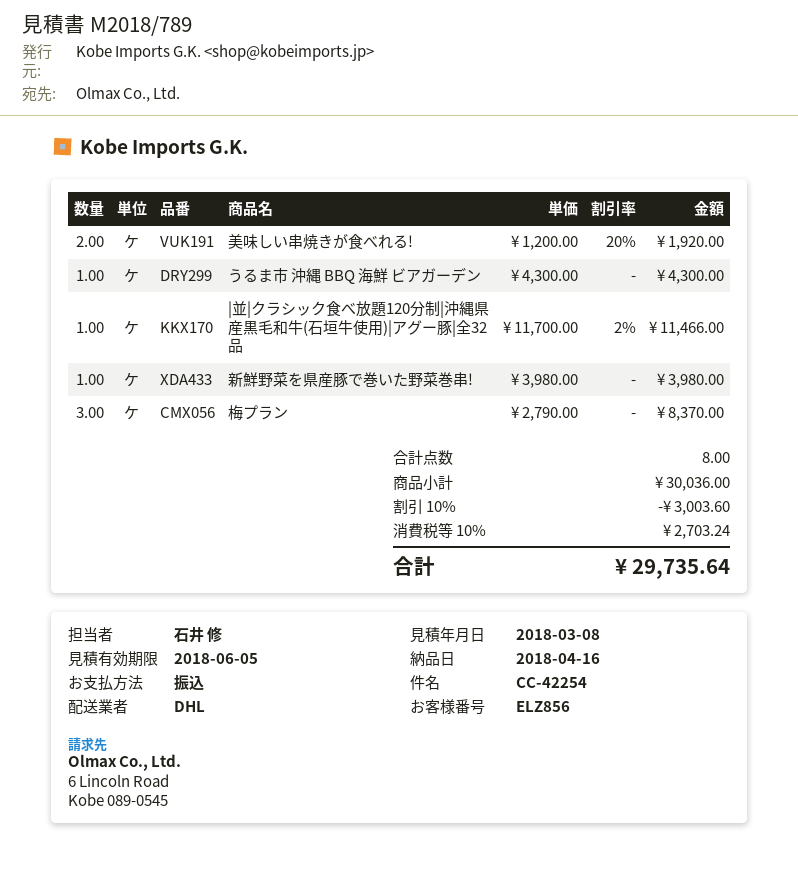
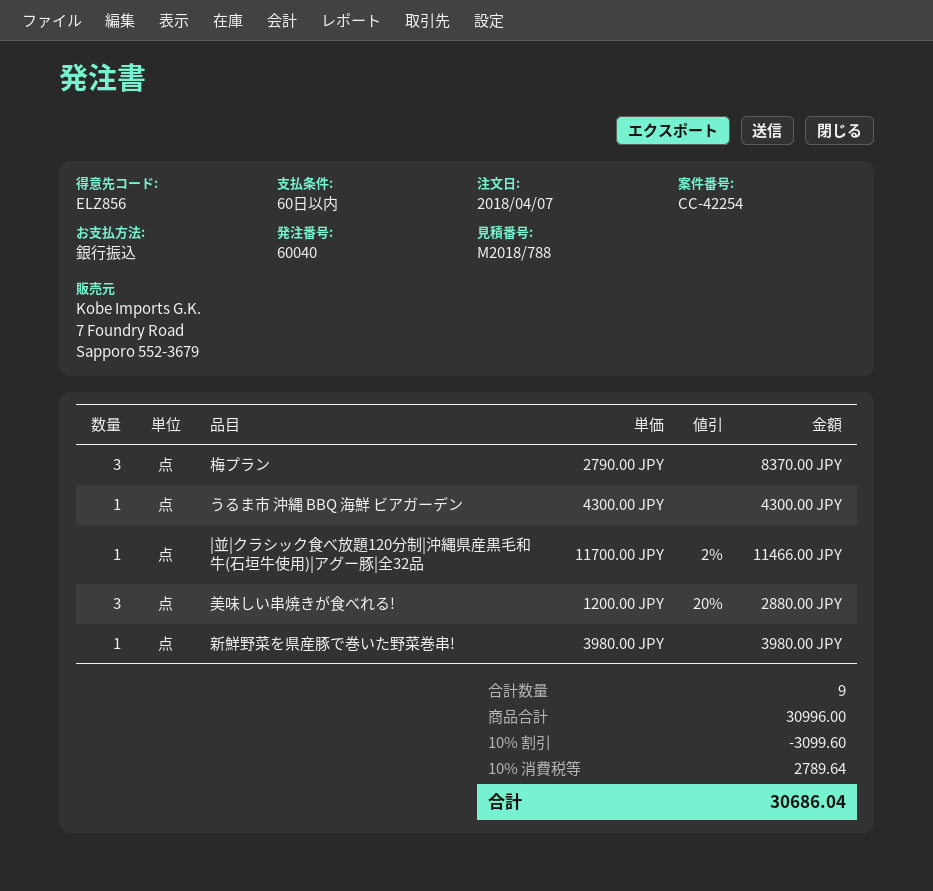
quote number: M2018/789 -> M2018/788
美味しい串焼きが食べれる!: 2 x 1200.00 - 20% = 1920.00 -> 3 x 1200.00 - 20% = 2880.00
total quantity: 8 -> 9
subtotal: 30036.00 -> 30996.00
discount: 10% = 3003.60 -> 10% = 3099.60
tax: 10% = 2703.24 -> 10% = 2789.64
total: 29735.64 -> 30686.04

